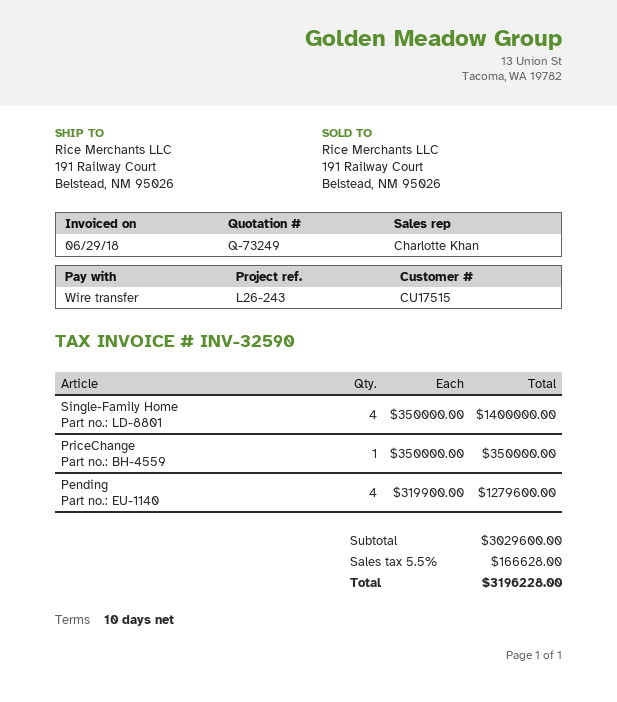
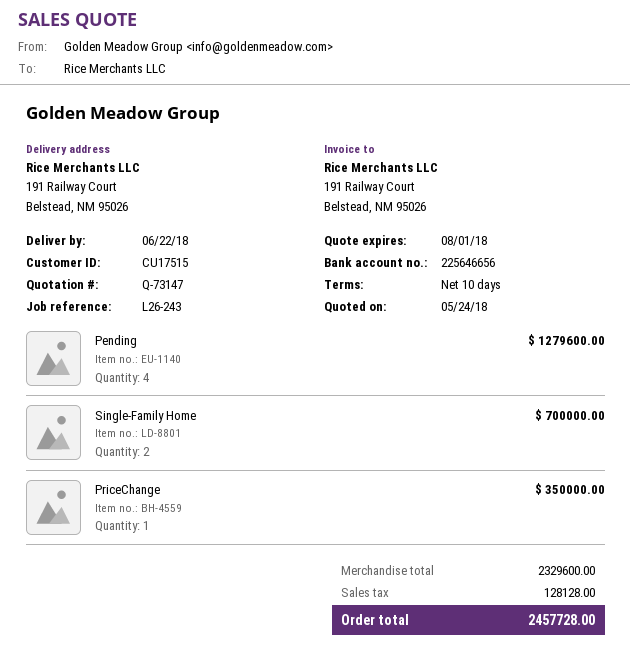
quote number: Q-73249 -> Q-73147
Single-Family Home: 4 for 1400000.00 -> 2 for 700000.00
subtotal: 3029600.00 -> 2329600.00
tax: 166628.00 -> 128128.00
total: 3196228.00 -> 2457728.00

